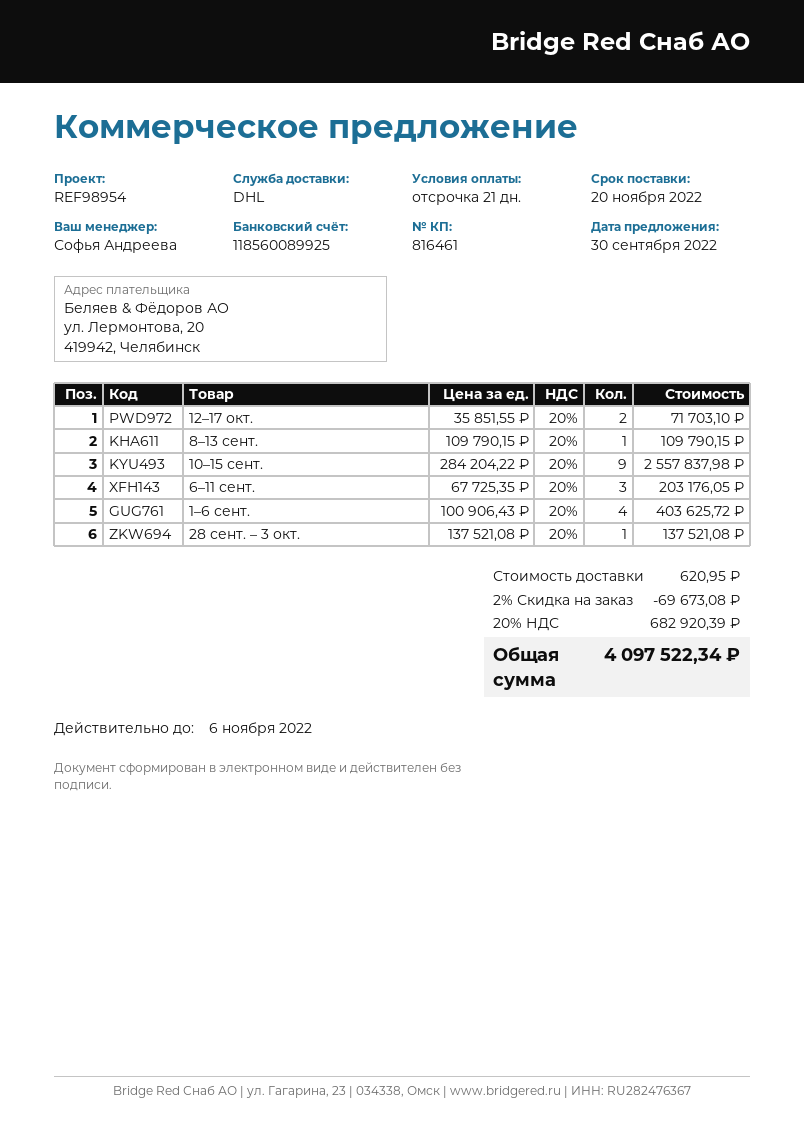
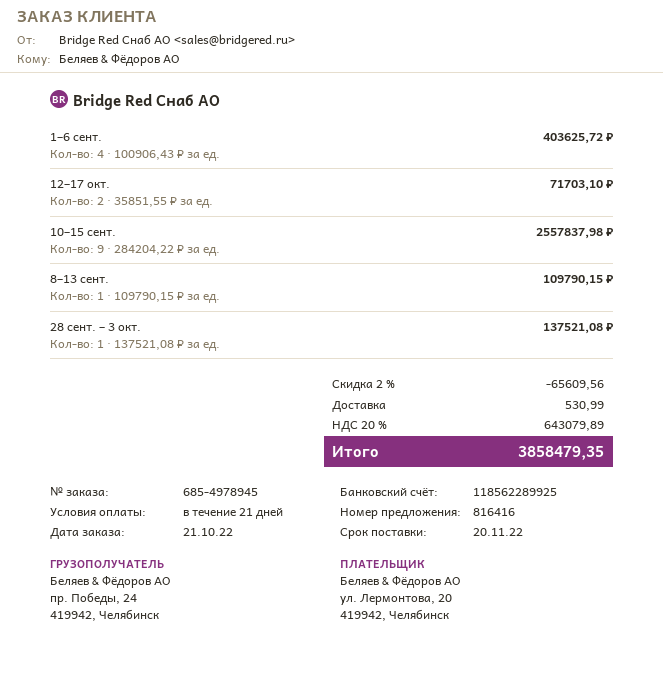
quote number: 816461 -> 816416
bank account: 118560089925 -> 118562289925
6–11 сент.: 3 x 67725.35 = 203176.05 -> none
discount: 2% = 69673.08 -> 2% = 65609.56
shipping: 620.95 -> 530.99
tax: 20% = 682920.39 -> 20% = 643079.89
total: 4097522.34 -> 3858479.35

